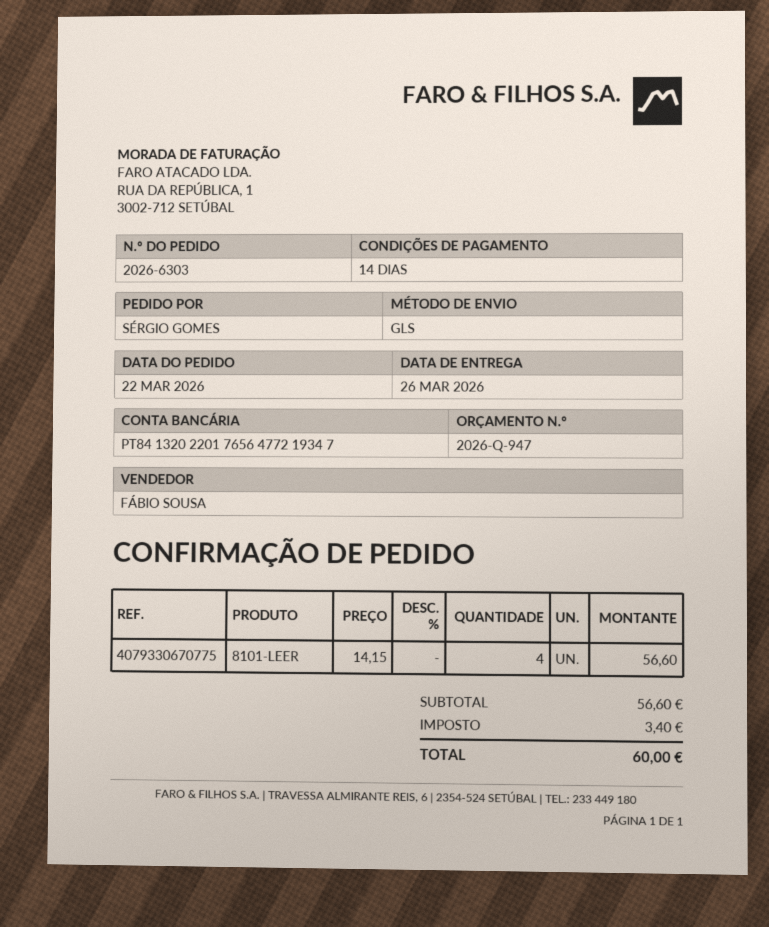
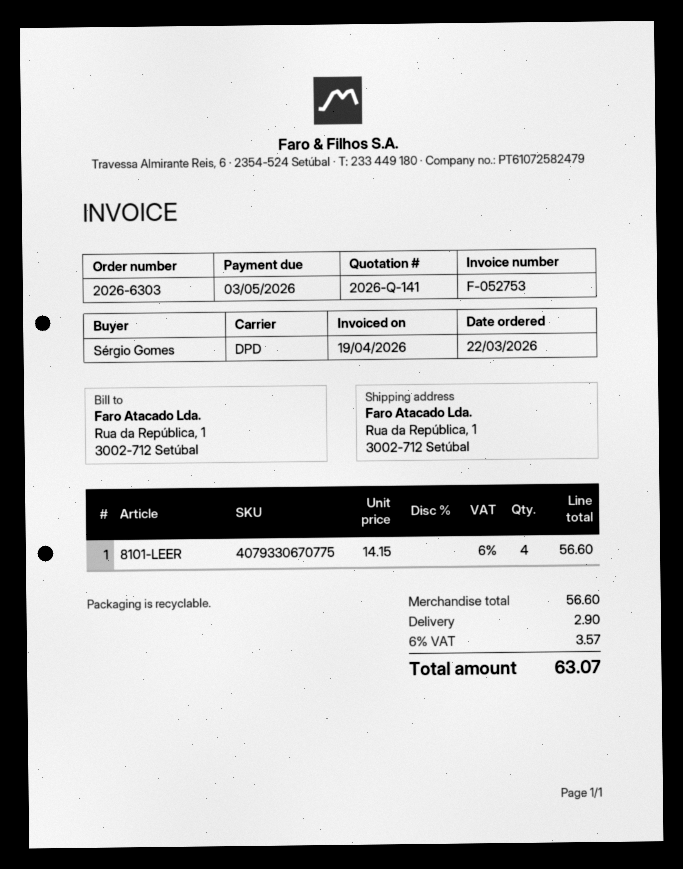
quote number: 2026-Q-947 -> 2026-Q-141
shipping method: GLS -> DPD
shipping: none -> 2.90
tax: 3.40 -> 3.57
total: 60.00 -> 63.07

